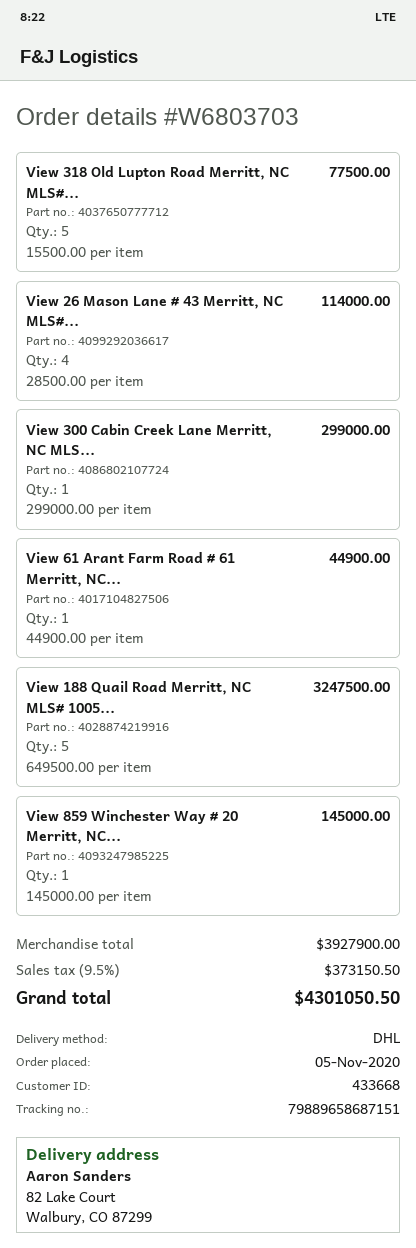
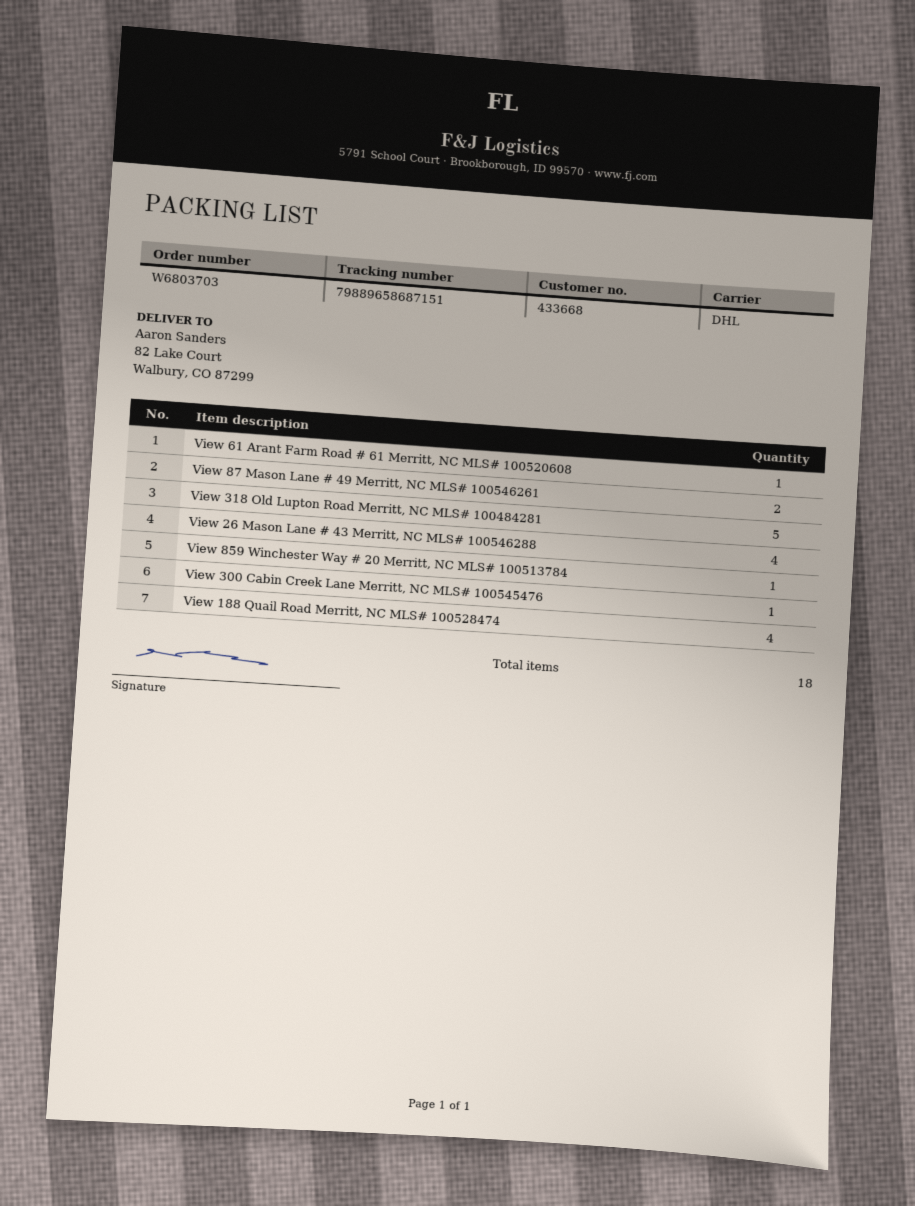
View 188 Quail Road Merritt, NC MLS# 1005...: 5 -> 4
View 87 Mason Lane # 49 Merritt, NC MLS# 100546261: none -> 2

